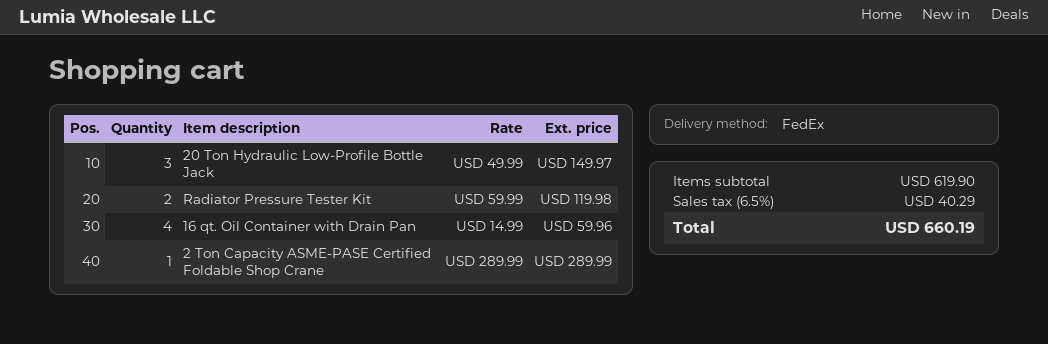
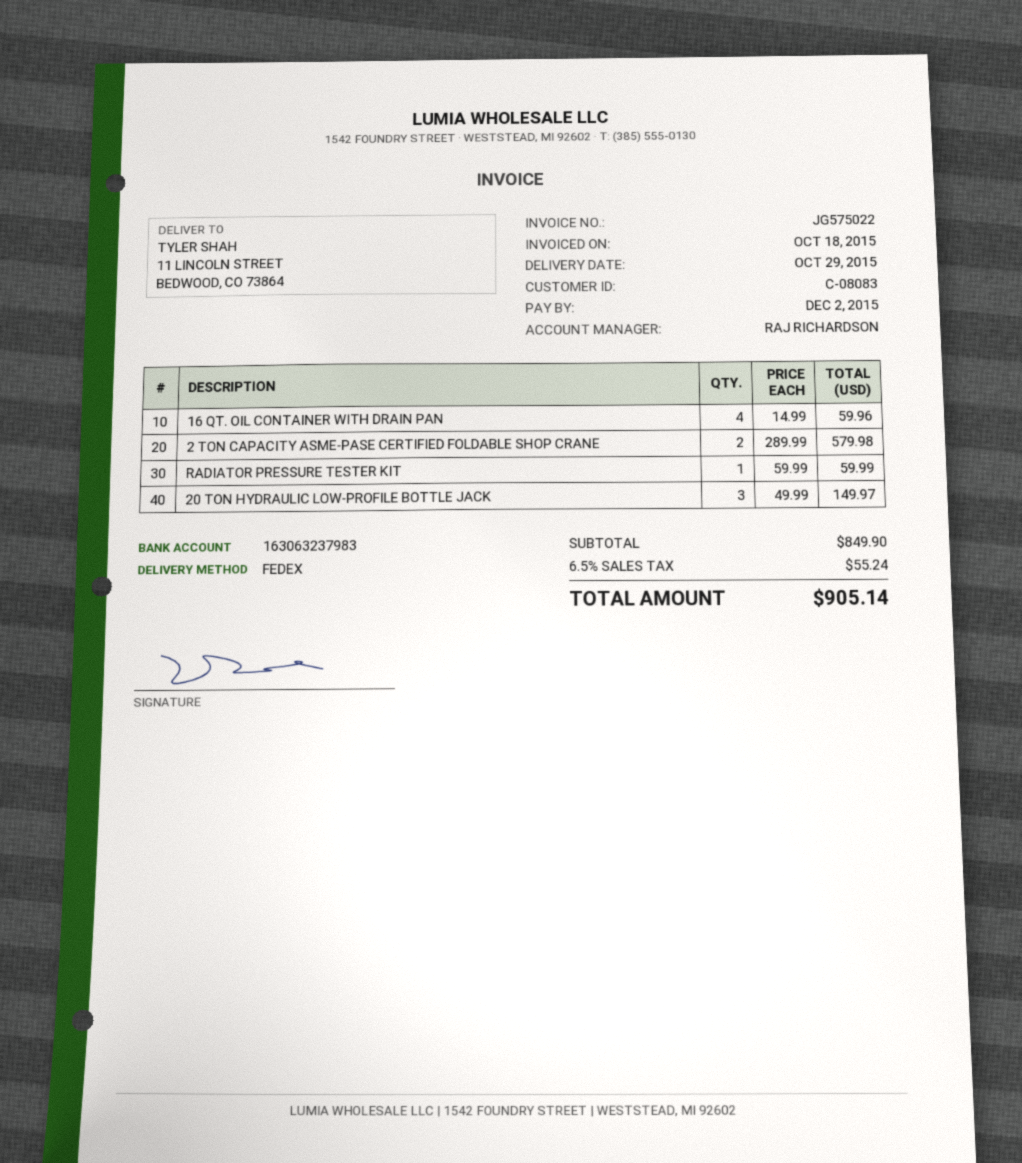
Radiator Pressure Tester Kit: 2 x 59.99 = 119.98 -> 1 x 59.99 = 59.99
2 Ton Capacity ASME-PASE Certified Foldable Shop Crane: 1 x 289.99 = 289.99 -> 2 x 289.99 = 579.98
subtotal: 619.90 -> 849.90
tax: 6.5% = 40.29 -> 6.5% = 55.24
total: 660.19 -> 905.14

